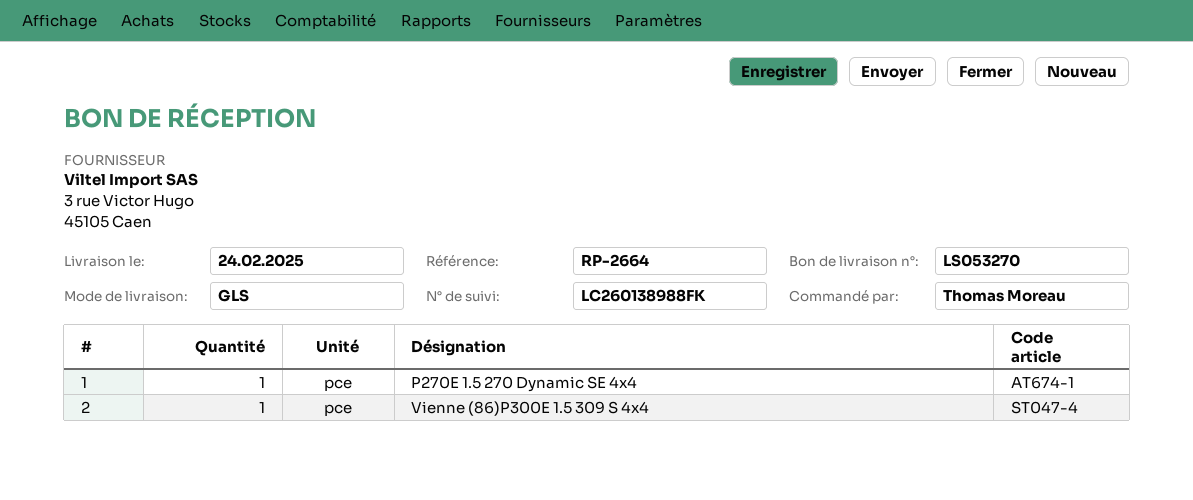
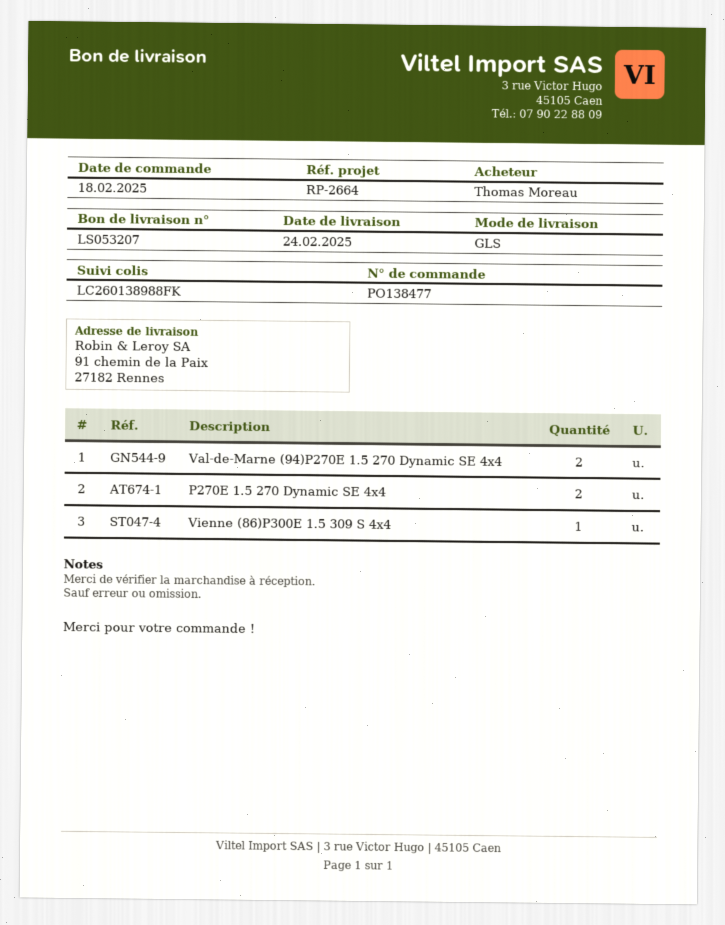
delivery note number: LS053270 -> LS053207
P270E 1.5 270 Dynamic SE 4x4: 1 -> 2
Val-de-Marne (94)P270E 1.5 270 Dynamic SE 4x4: none -> 2

